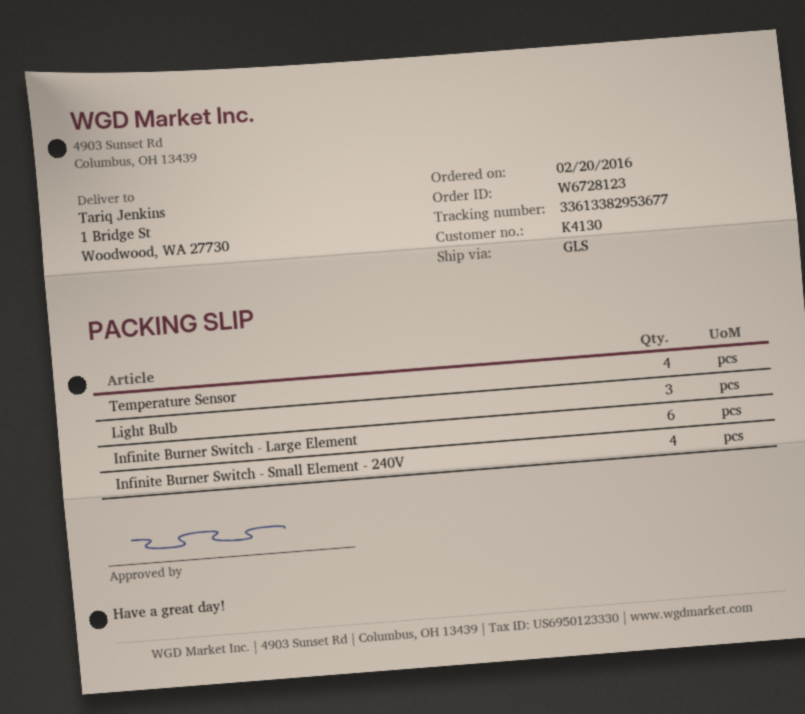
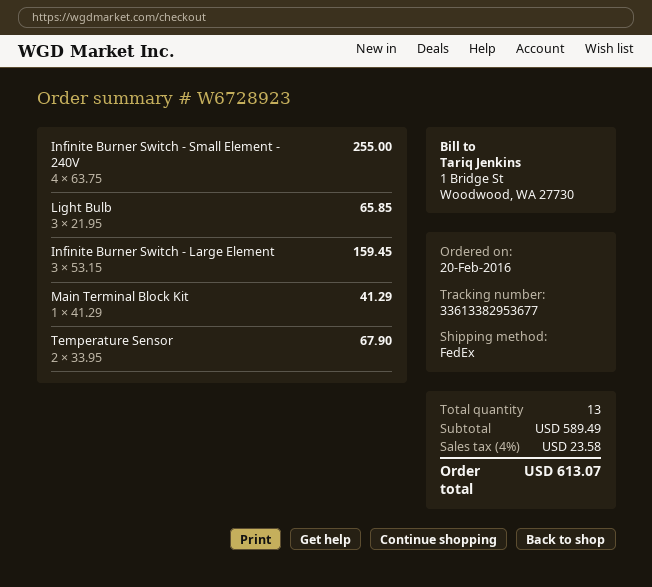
order number: W6728123 -> W6728923
shipping method: GLS -> FedEx
Temperature Sensor: 4 -> 2
Infinite Burner Switch - Large Element: 6 -> 3
Main Terminal Block Kit: none -> 1

